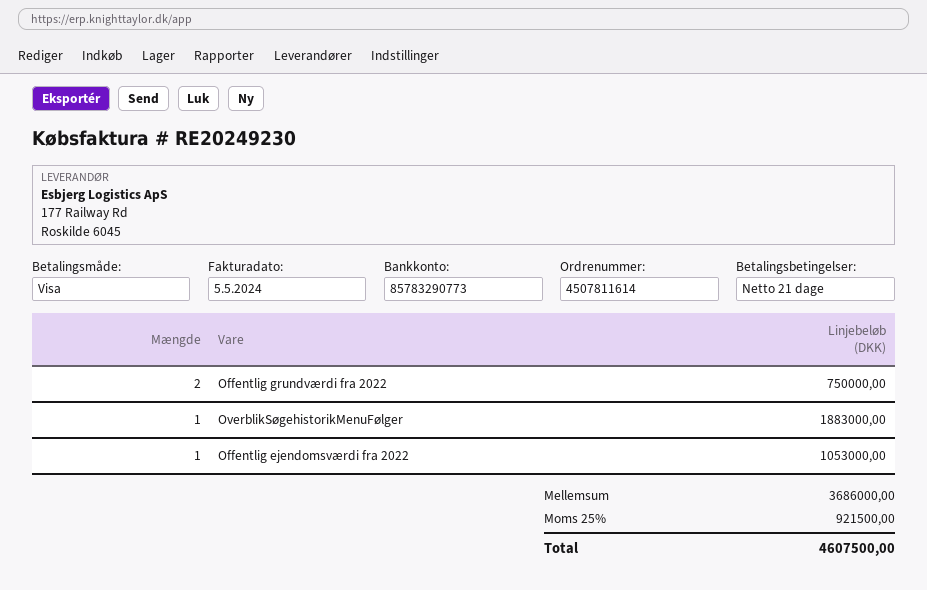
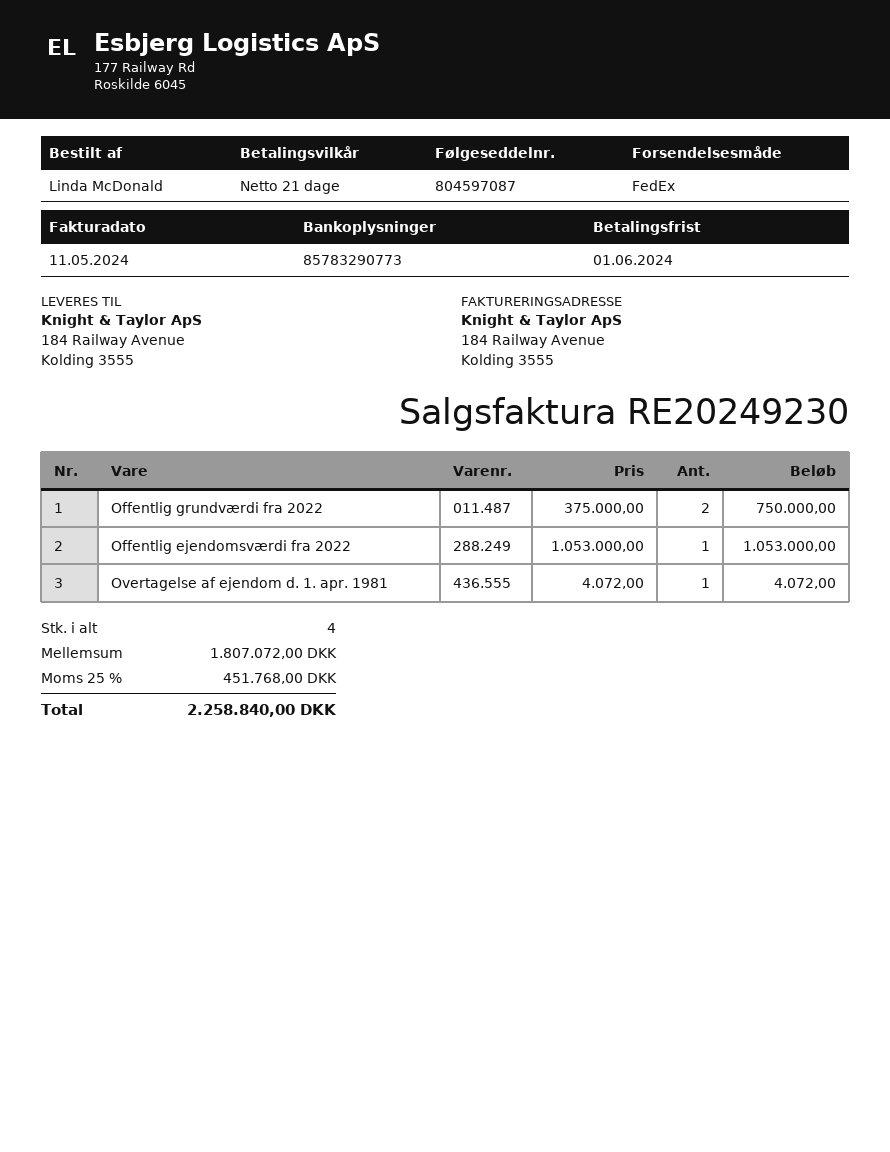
invoice date: 2024-05-05 -> 2024-05-11
OverblikSøgehistorikMenuFølger: 1 for 1883000.00 -> none
Overtagelse af ejendom d. 1. apr. 1981: none -> 1 for 4072.00
subtotal: 3686000.00 -> 1807072.00
tax: 25% = 921500.00 -> 25% = 451768.00
total: 4607500.00 -> 2258840.00

